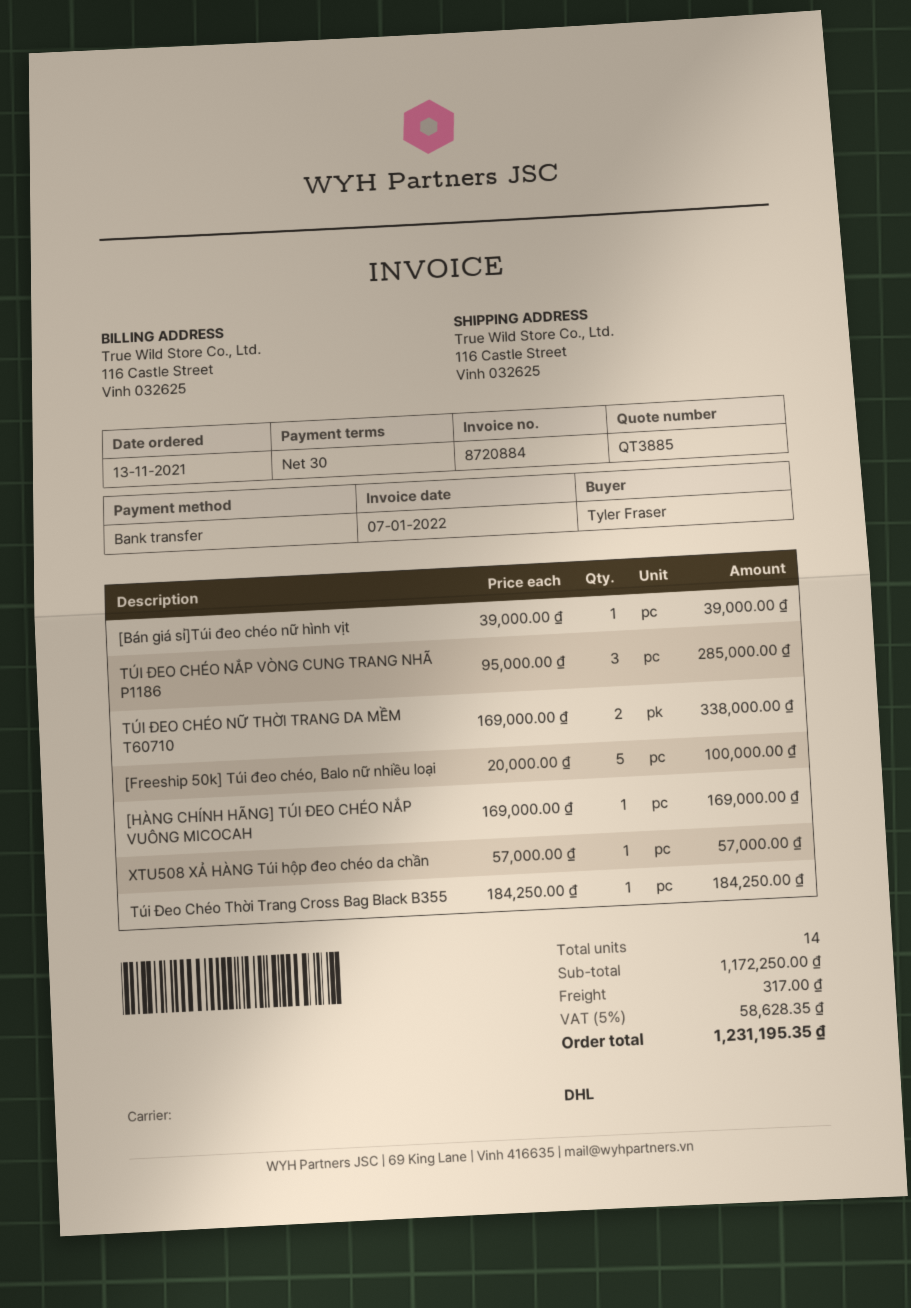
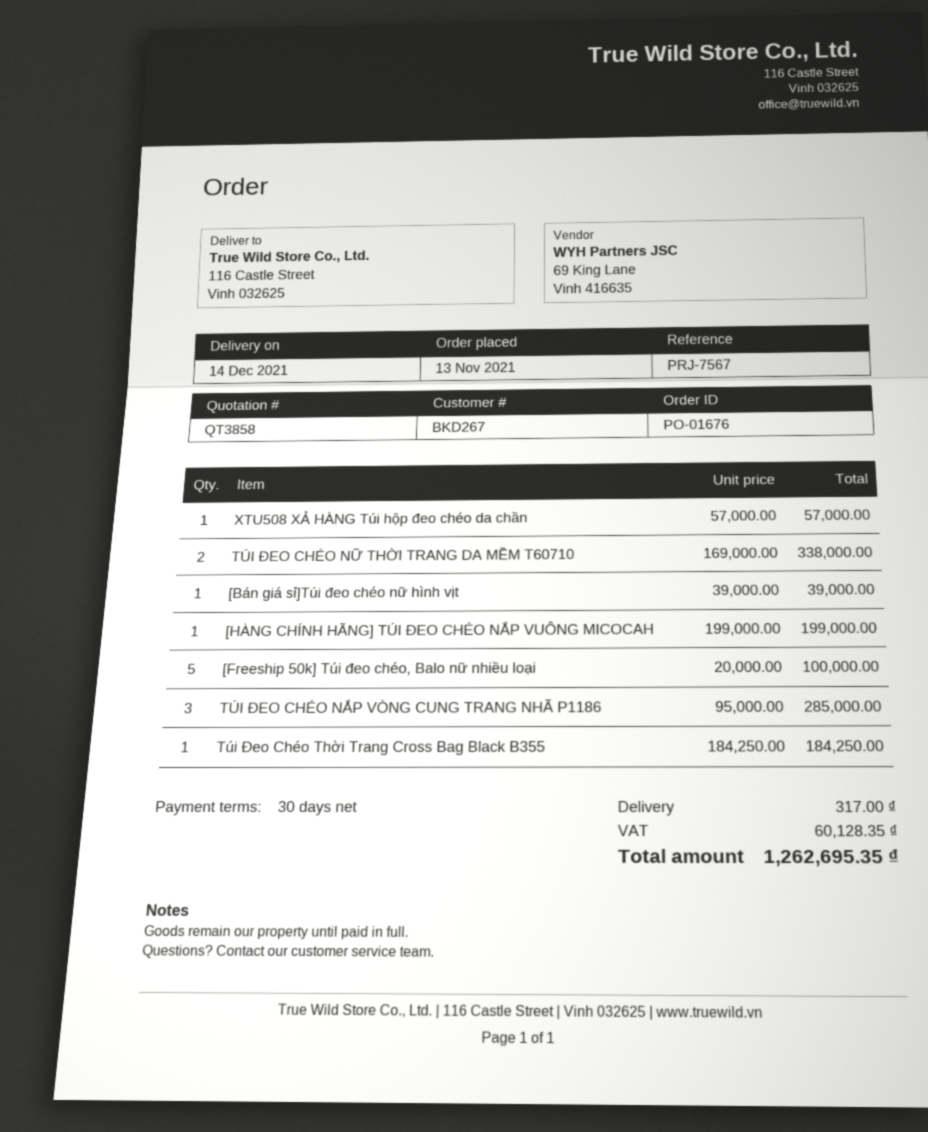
quote number: QT3885 -> QT3858
[HÀNG CHÍNH HÃNG] TÚI ĐEO CHÉO NẮP VUÔNG MICOCAH: 1 x 169000.00 = 169000.00 -> 1 x 199000.00 = 199000.00
tax: 58628.35 -> 60128.35
total: 1231195.35 -> 1262695.35

